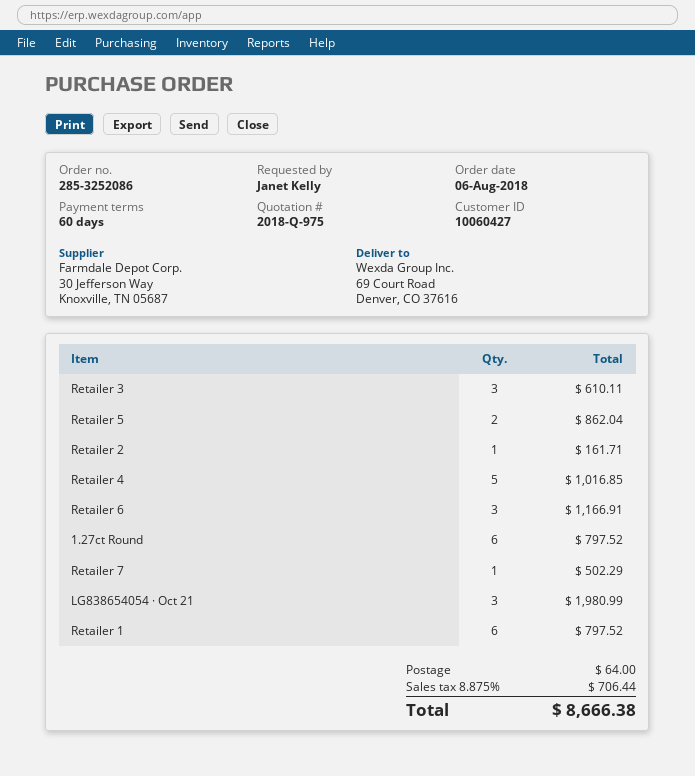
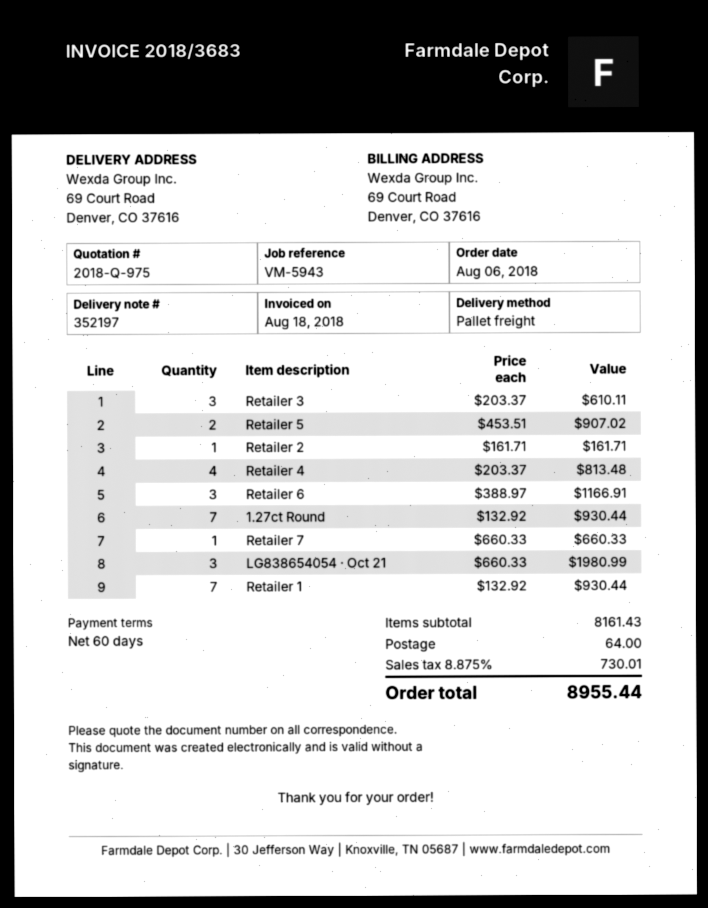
Retailer 5: 2 for 862.04 -> 2 for 907.02
Retailer 4: 5 for 1016.85 -> 4 for 813.48
1.27ct Round: 6 for 797.52 -> 7 for 930.44
Retailer 7: 1 for 502.29 -> 1 for 660.33
Retailer 1: 6 for 797.52 -> 7 for 930.44
tax: 8.875% = 706.44 -> 8.875% = 730.01
total: 8666.38 -> 8955.44

